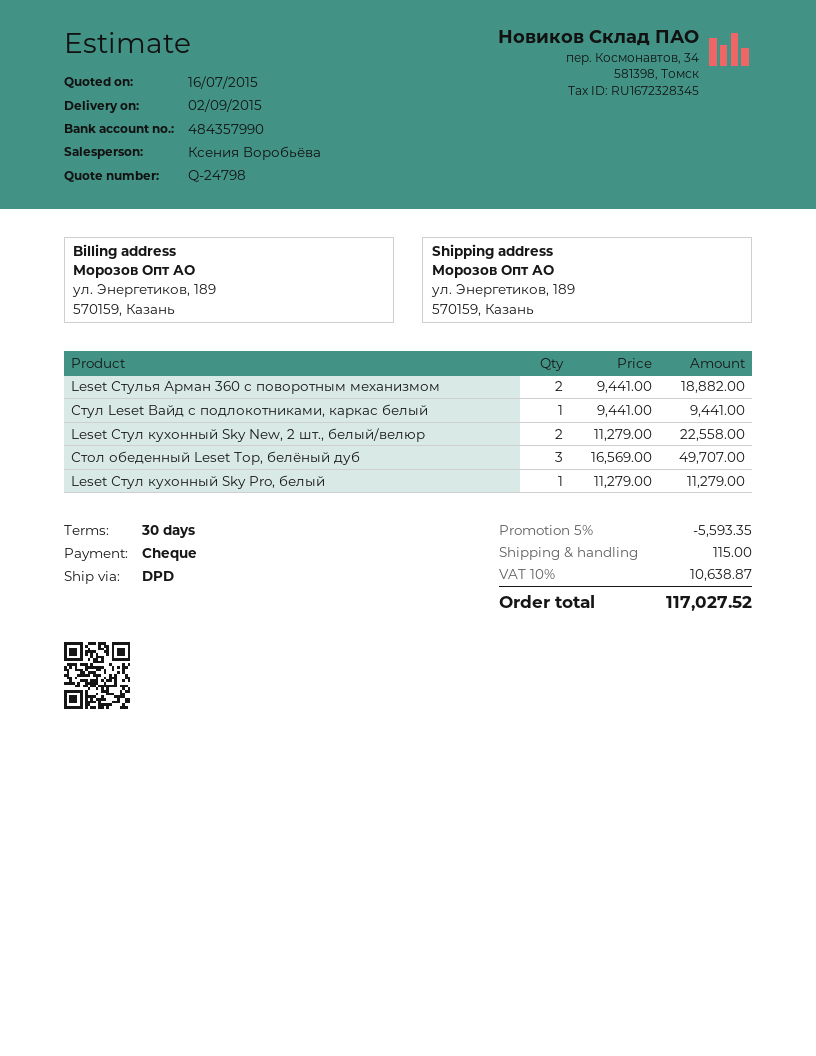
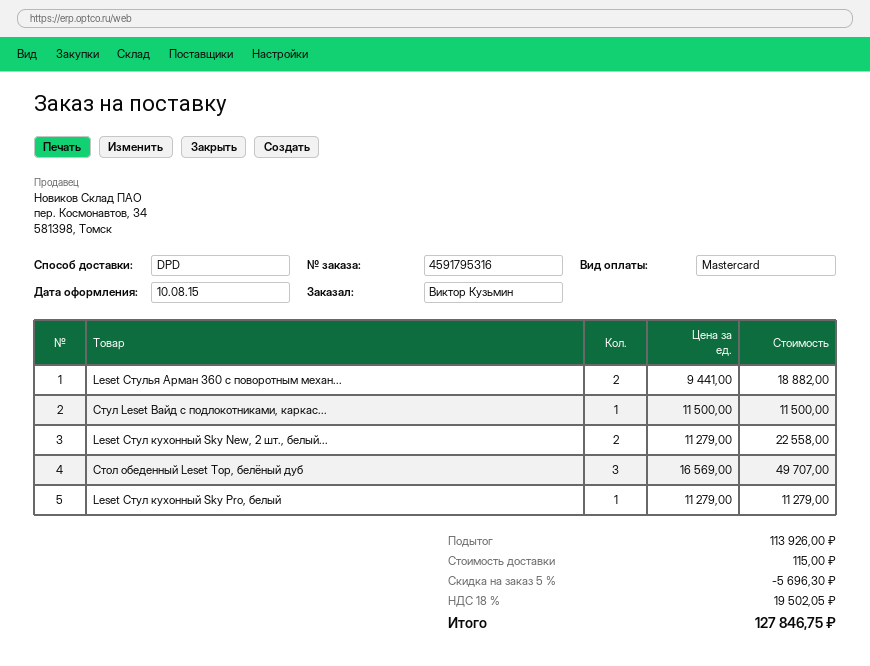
payment method: cheque -> Mastercard
Стул Leset Вайд с подлокотниками, каркас белый: 1 x 9441.00 = 9441.00 -> 1 x 11500.00 = 11500.00
discount: 5% = 5593.35 -> 5% = 5696.30
tax: 10% = 10638.87 -> 18% = 19502.05
total: 117027.52 -> 127846.75

